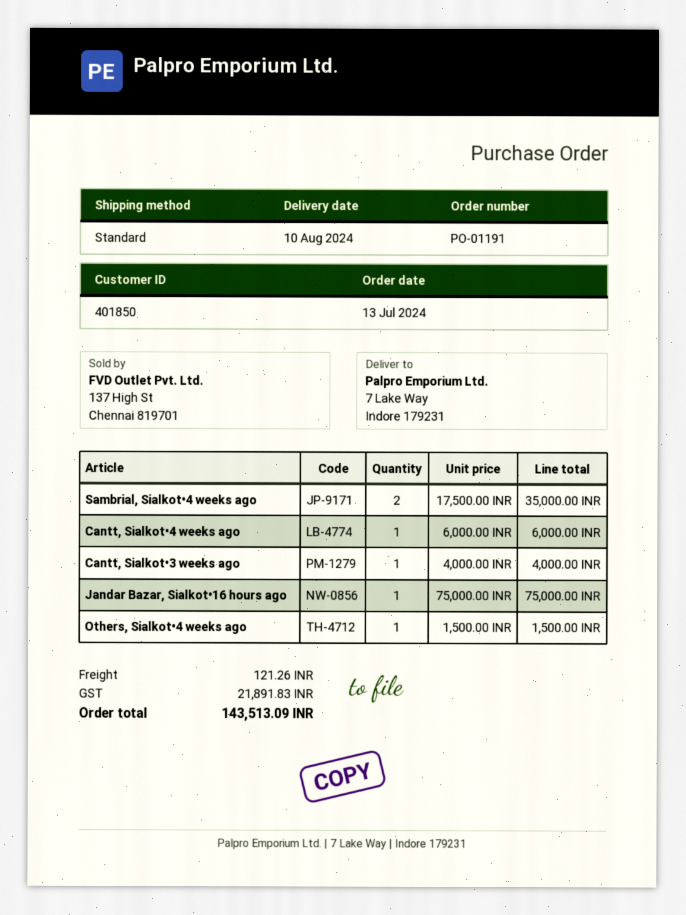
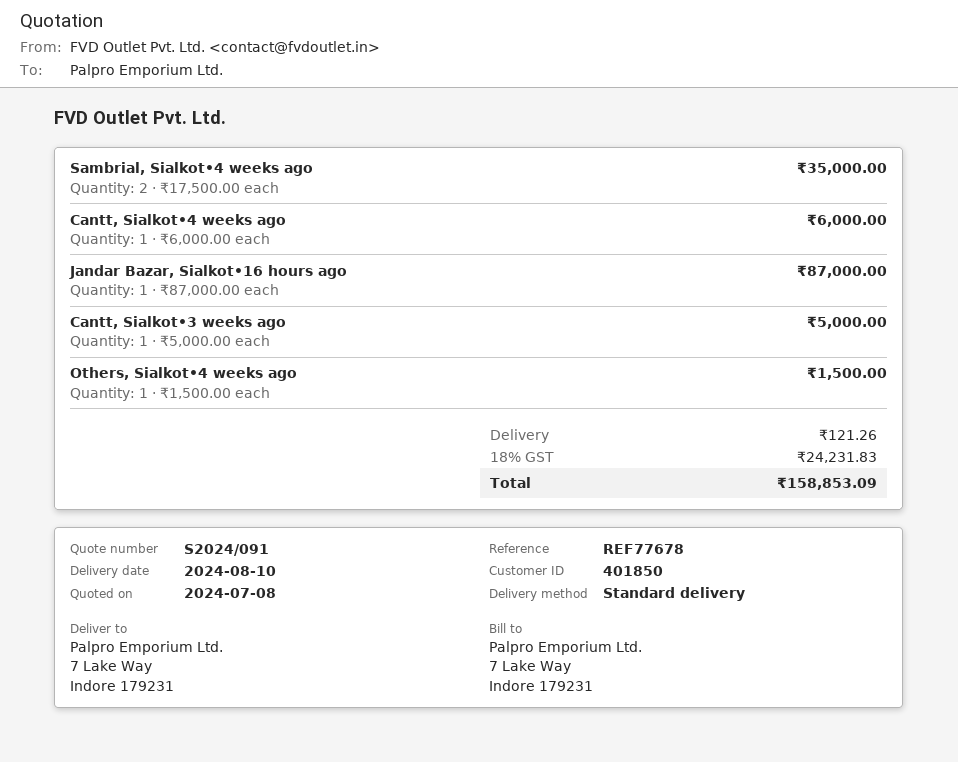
Cantt, Sialkot•3 weeks ago: 1 x 4000.00 = 4000.00 -> 1 x 5000.00 = 5000.00
Jandar Bazar, Sialkot•16 hours ago: 1 x 75000.00 = 75000.00 -> 1 x 87000.00 = 87000.00
tax: 21891.83 -> 24231.83
total: 143513.09 -> 158853.09

